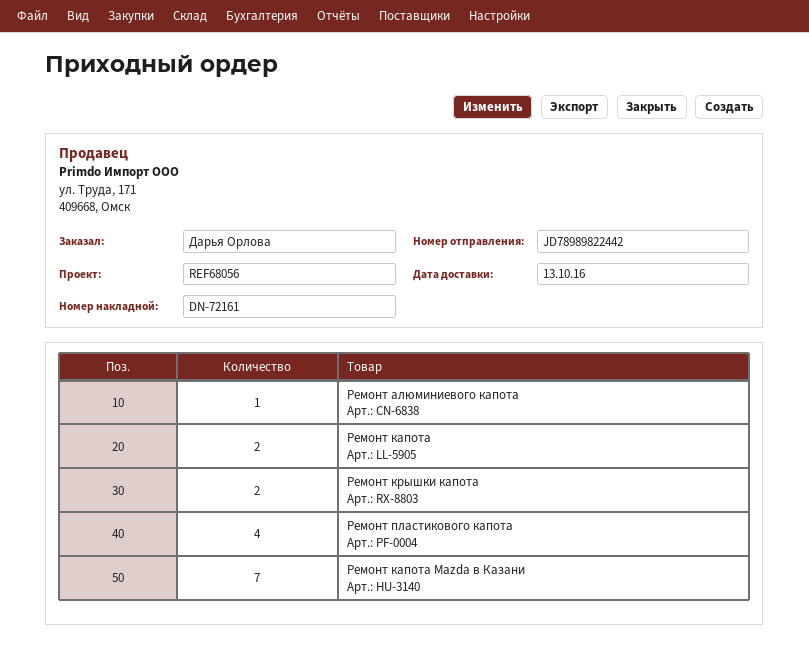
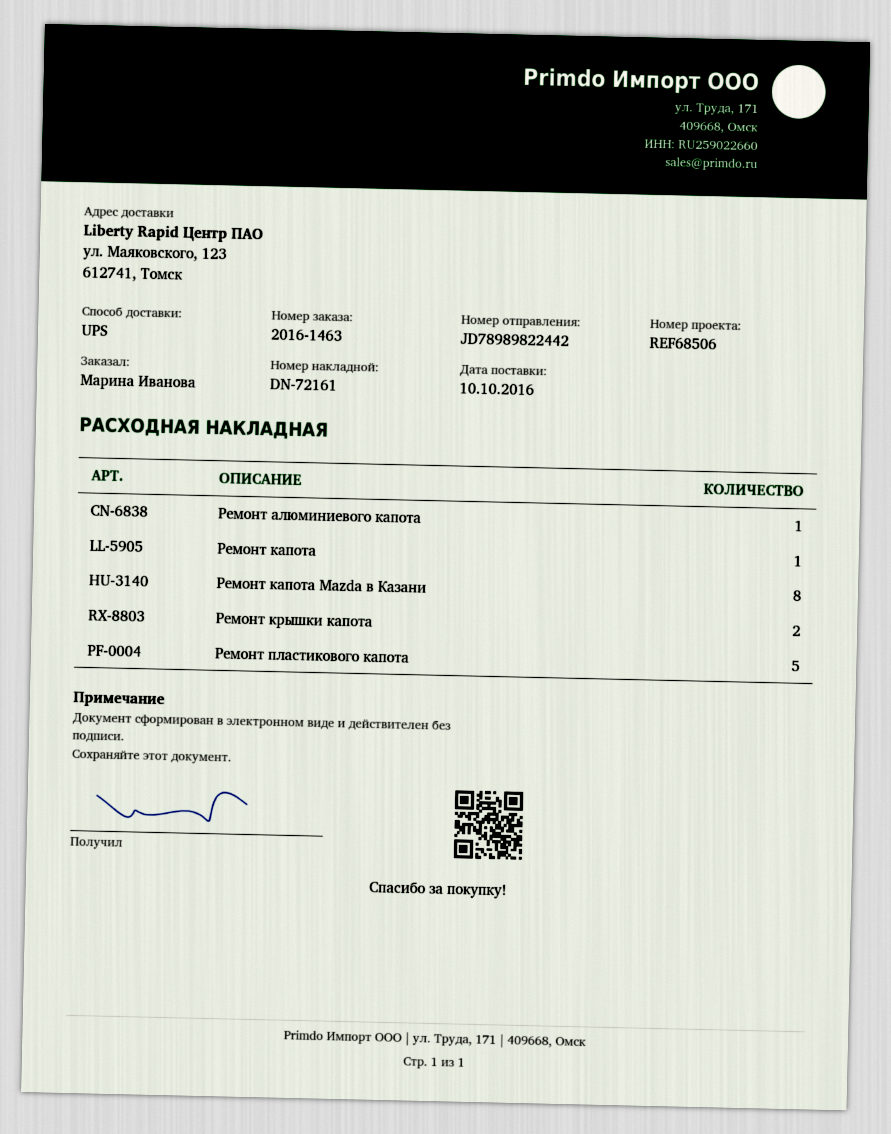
delivery date: 2016-10-13 -> 2016-10-10
reference: REF68056 -> REF68506
ordered by: Дарья Орлова -> Марина Иванова
Ремонт капота: 2 -> 1
Ремонт пластикового капота: 4 -> 5
Ремонт капота Mazda в Казани: 7 -> 8

